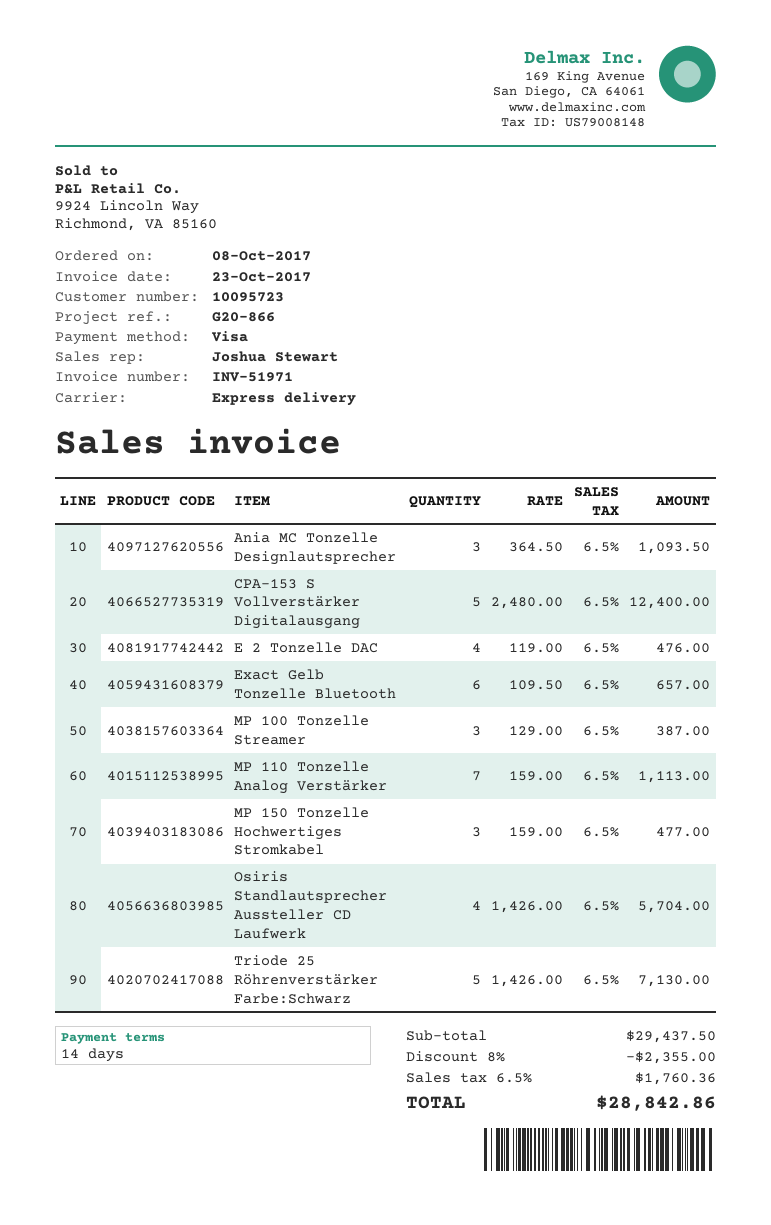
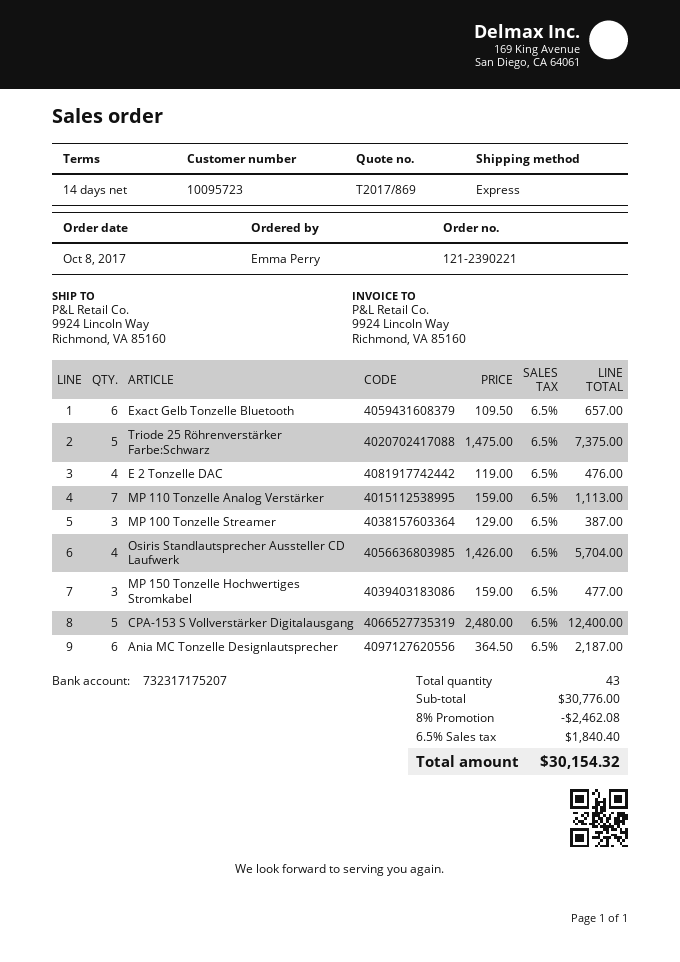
Ania MC Tonzelle Designlautsprecher: 3 x 364.50 = 1093.50 -> 6 x 364.50 = 2187.00
Triode 25 Röhrenverstärker Farbe:Schwarz: 5 x 1426.00 = 7130.00 -> 5 x 1475.00 = 7375.00
subtotal: 29437.50 -> 30776.00
discount: 8% = 2355.00 -> 8% = 2462.08
tax: 6.5% = 1760.36 -> 6.5% = 1840.40
total: 28842.86 -> 30154.32

